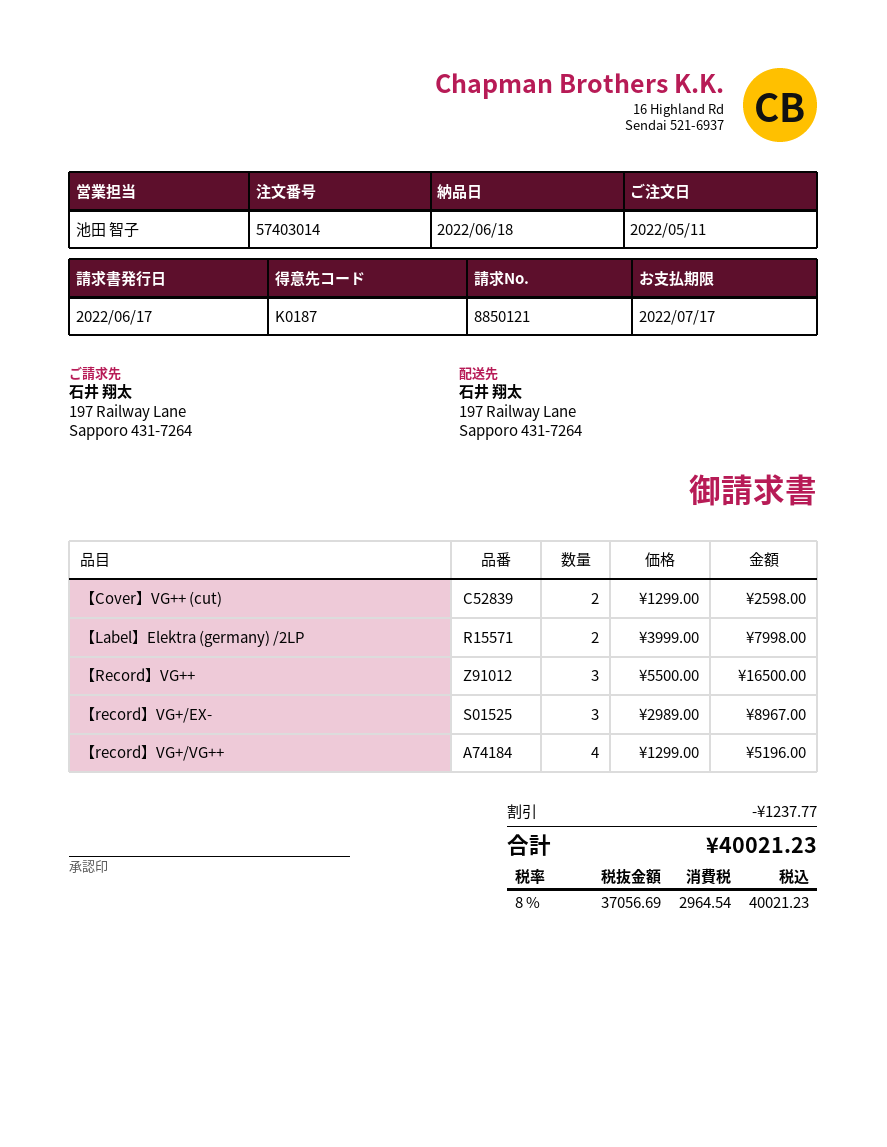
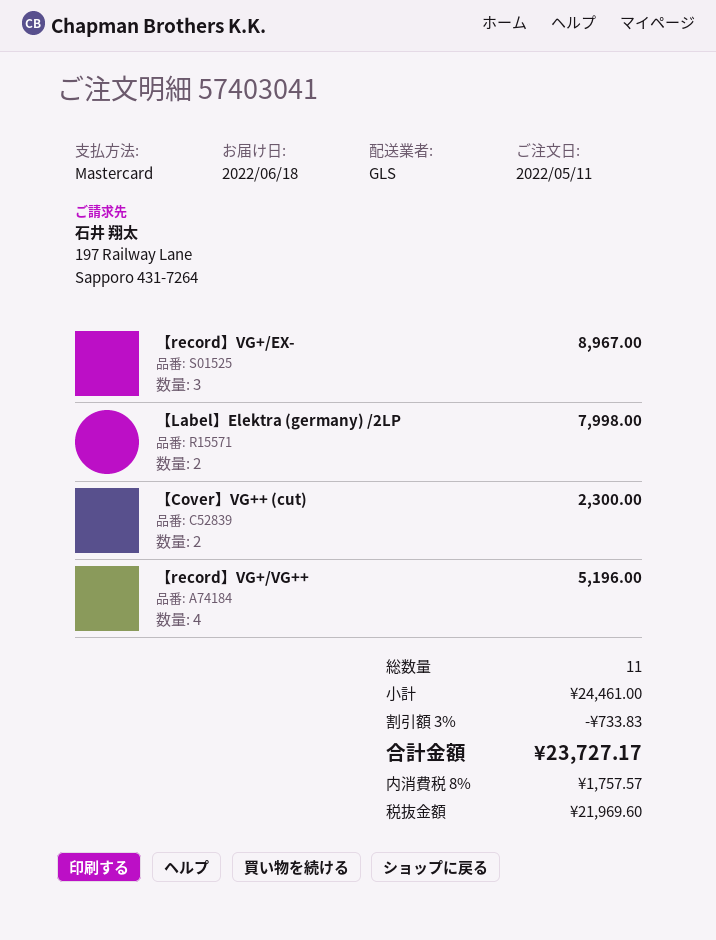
order number: 57403014 -> 57403041
【Cover】VG++ (cut): 2 for 2598.00 -> 2 for 2300.00
【Record】VG++: 3 for 16500.00 -> none
discount: 1237.77 -> 733.83
net: 37056.69 -> 21969.60
tax: 8% = 2964.54 -> 8% = 1757.57
total: 40021.23 -> 23727.17

